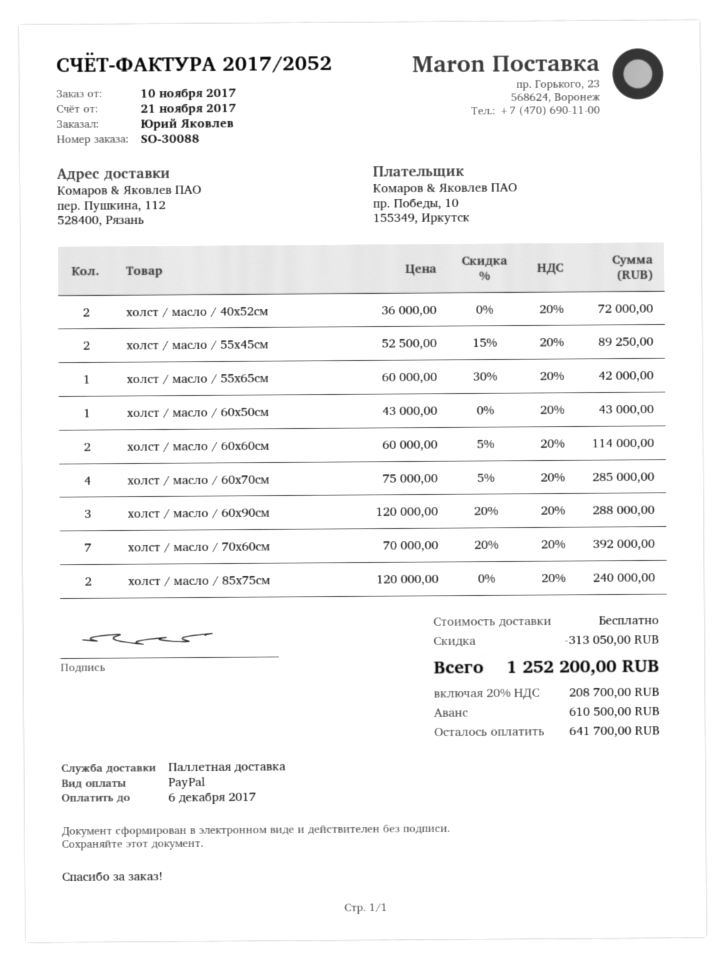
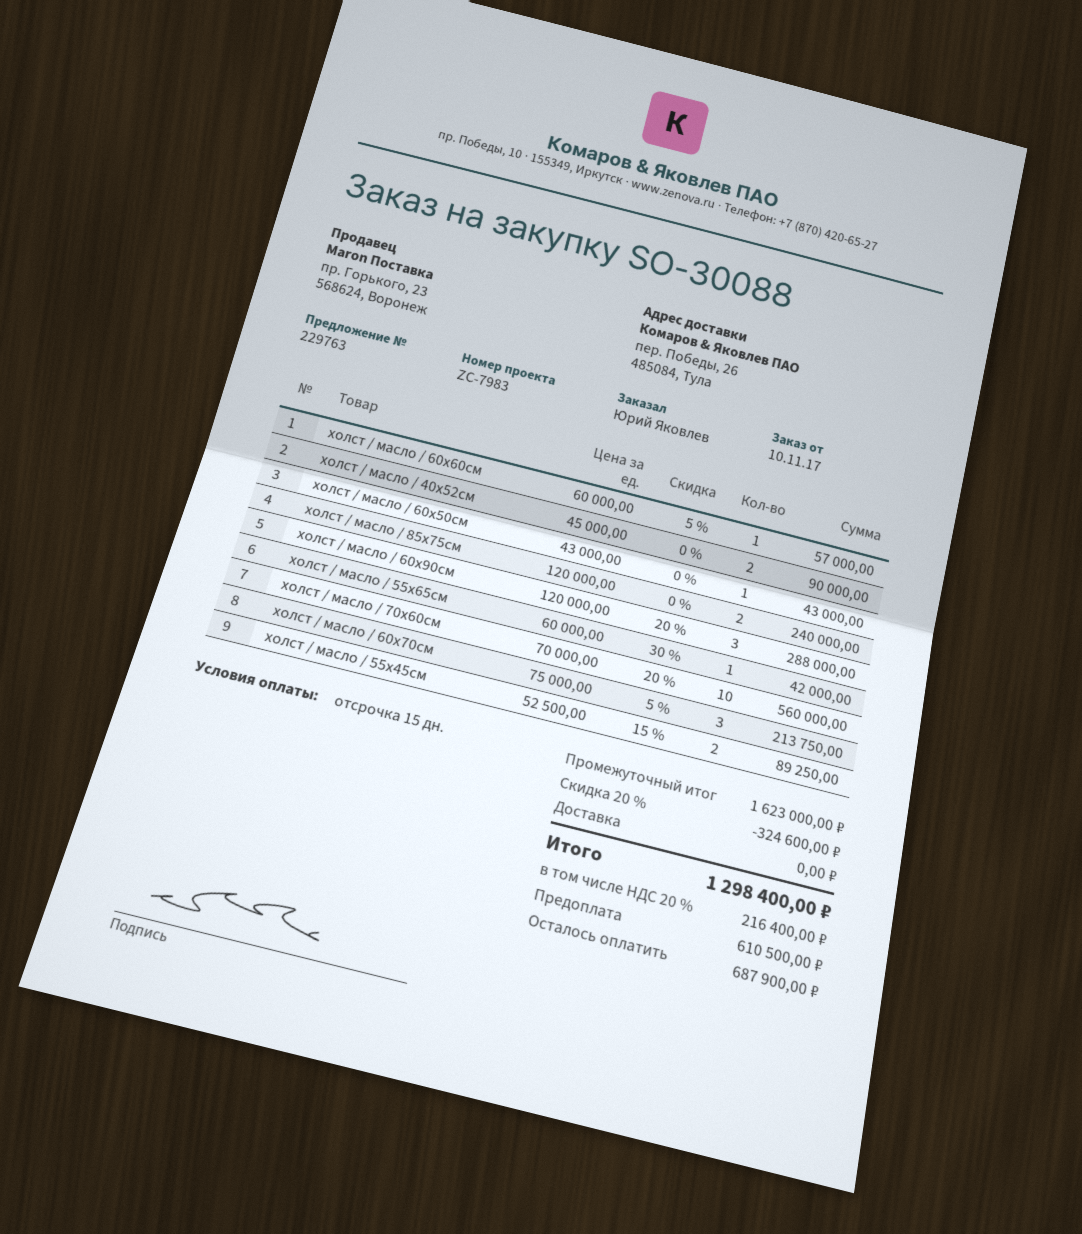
ship to: пер. Пушкина, 112, 528400, Рязань -> пер. Победы, 26, 485084, Тула
холст / масло / 40x52см: 2 x 36000.00 = 72000.00 -> 2 x 45000.00 = 90000.00
холст / масло / 60x60см: 2 x 60000.00 - 5% = 114000.00 -> 1 x 60000.00 - 5% = 57000.00
холст / масло / 60x70см: 4 x 75000.00 - 5% = 285000.00 -> 3 x 75000.00 - 5% = 213750.00
холст / масло / 70x60см: 7 x 70000.00 - 20% = 392000.00 -> 10 x 70000.00 - 20% = 560000.00
discount: 313050.00 -> 324600.00
tax: 20% = 208700.00 -> 20% = 216400.00
total: 1252200.00 -> 1298400.00
balance: 641700.00 -> 687900.00

